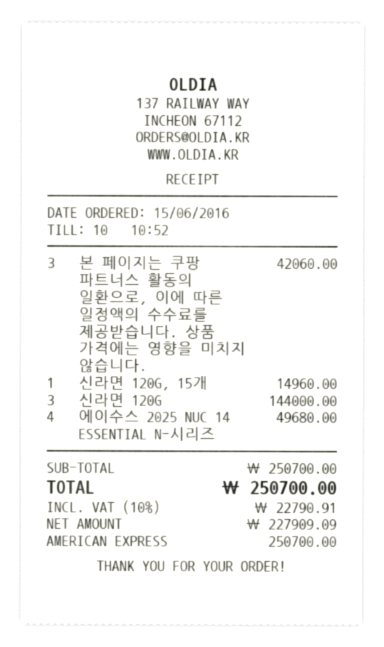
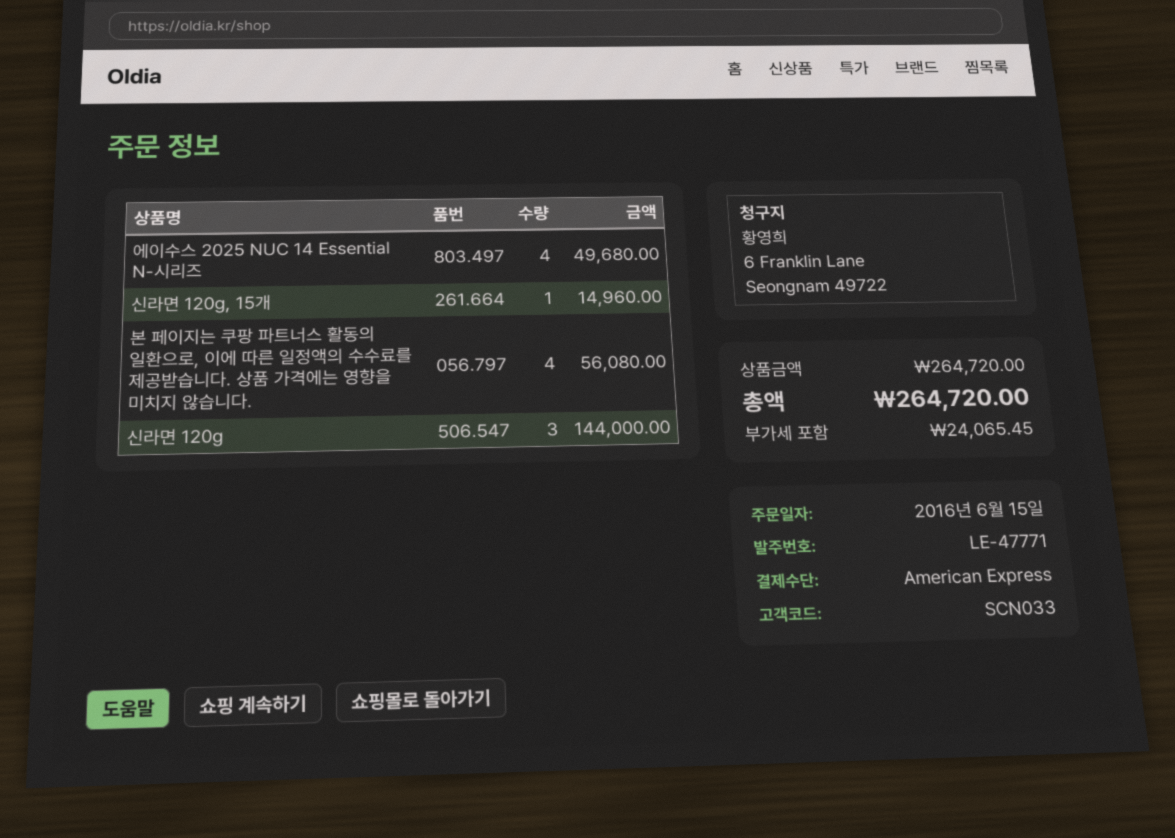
본 페이지는 쿠팡 파트너스 활동의 일환으로, 이에 따른 일정액의 수수료를 제공받습니다. 상품 가격에는 영향을 미치지 않습니다.: 3 for 42060.00 -> 4 for 56080.00
subtotal: 250700.00 -> 264720.00
tax: 22790.91 -> 24065.45
total: 250700.00 -> 264720.00

